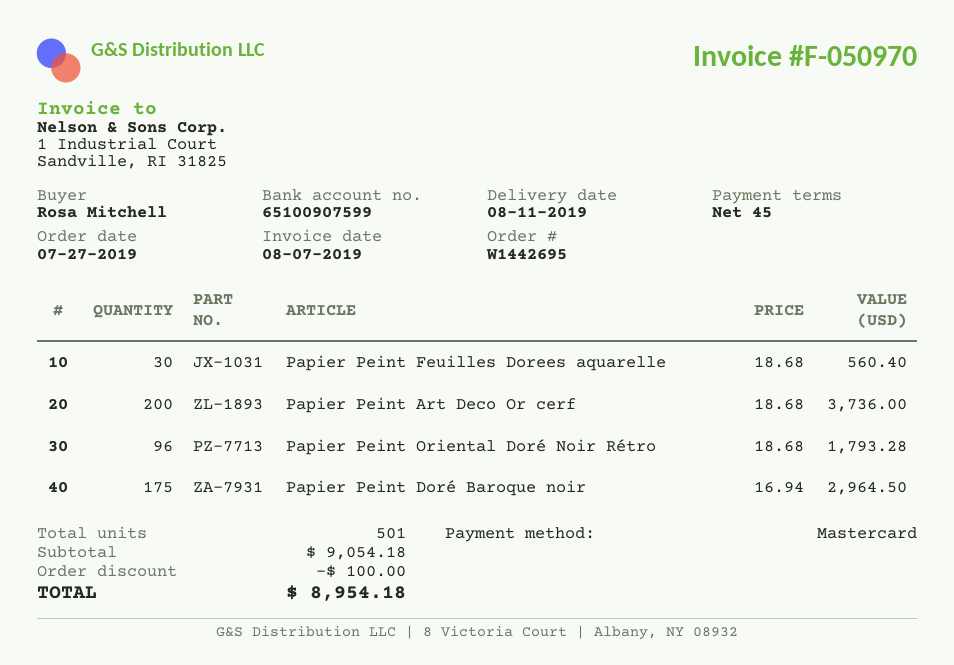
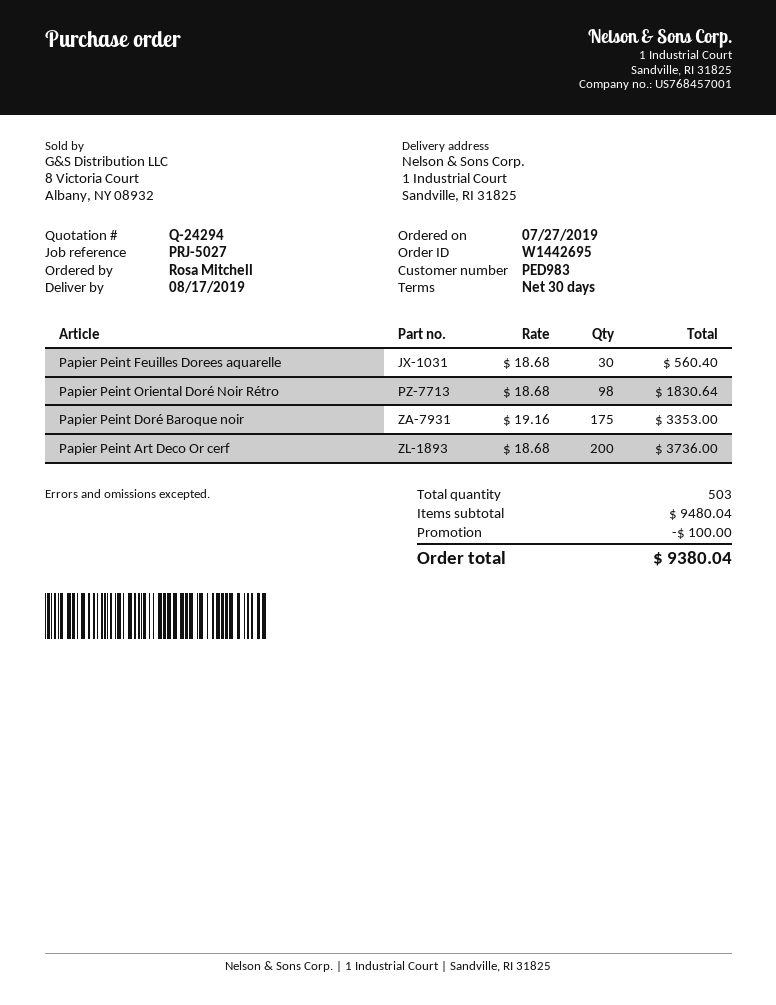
delivery date: 2019-08-11 -> 2019-08-17
payment terms: 45 days -> 30 days
Papier Peint Oriental Doré Noir Rétro: 96 x 18.68 = 1793.28 -> 98 x 18.68 = 1830.64
Papier Peint Doré Baroque noir: 175 x 16.94 = 2964.50 -> 175 x 19.16 = 3353.00
total quantity: 501 -> 503
subtotal: 9054.18 -> 9480.04
total: 8954.18 -> 9380.04

